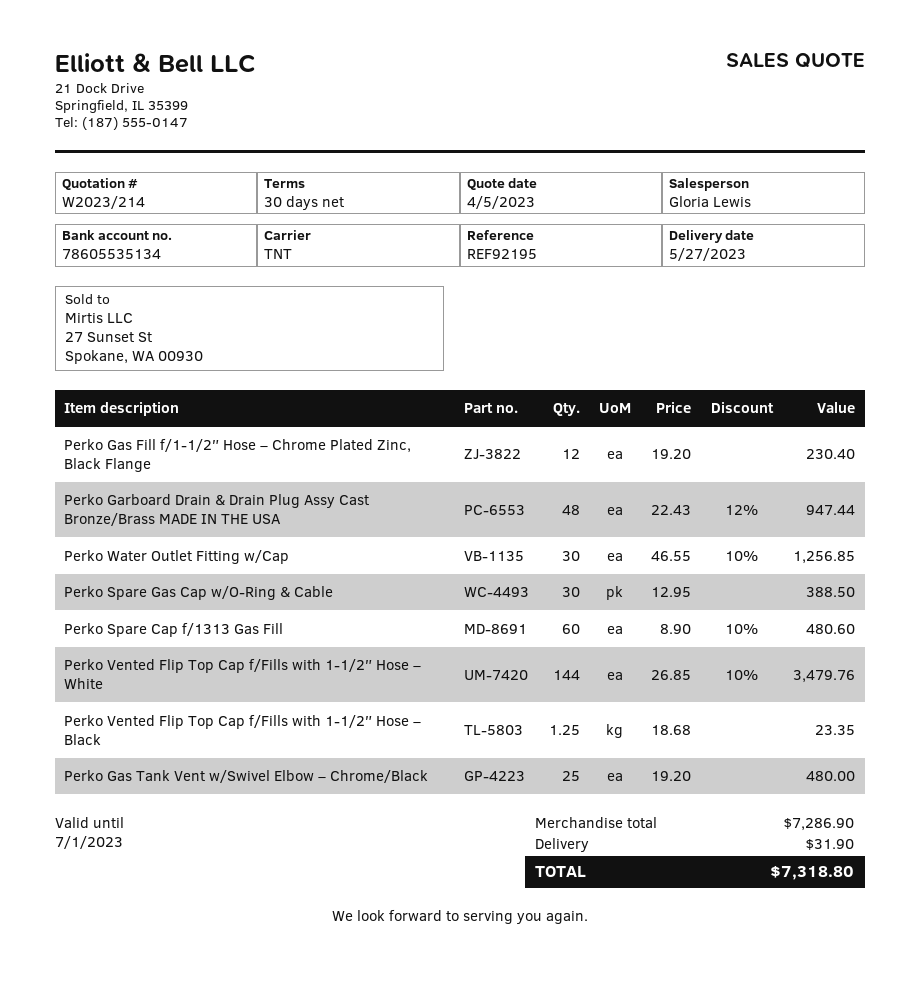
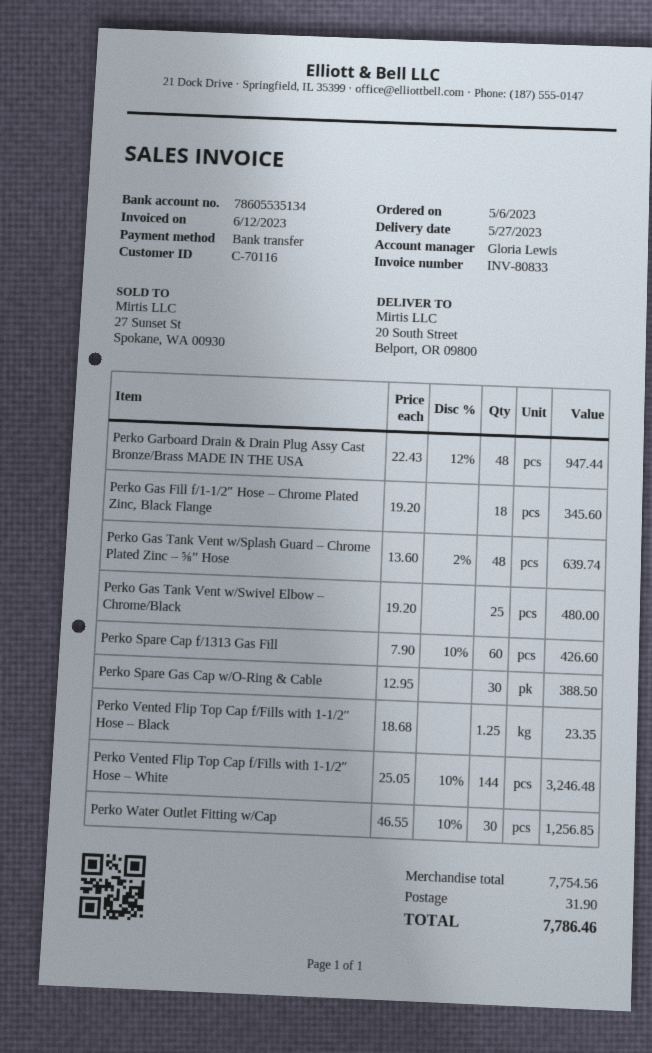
Perko Gas Fill f/1-1/2″ Hose – Chrome Plated Zinc, Black Flange: 12 x 19.20 = 230.40 -> 18 x 19.20 = 345.60
Perko Spare Cap f/1313 Gas Fill: 60 x 8.90 - 10% = 480.60 -> 60 x 7.90 - 10% = 426.60
Perko Vented Flip Top Cap f/Fills with 1-1/2″ Hose – White: 144 x 26.85 - 10% = 3479.76 -> 144 x 25.05 - 10% = 3246.48
Perko Gas Tank Vent w/Splash Guard – Chrome Plated Zinc – ⅝” Hose: none -> 48 x 13.60 - 2% = 639.74
subtotal: 7286.90 -> 7754.56
total: 7318.80 -> 7786.46

